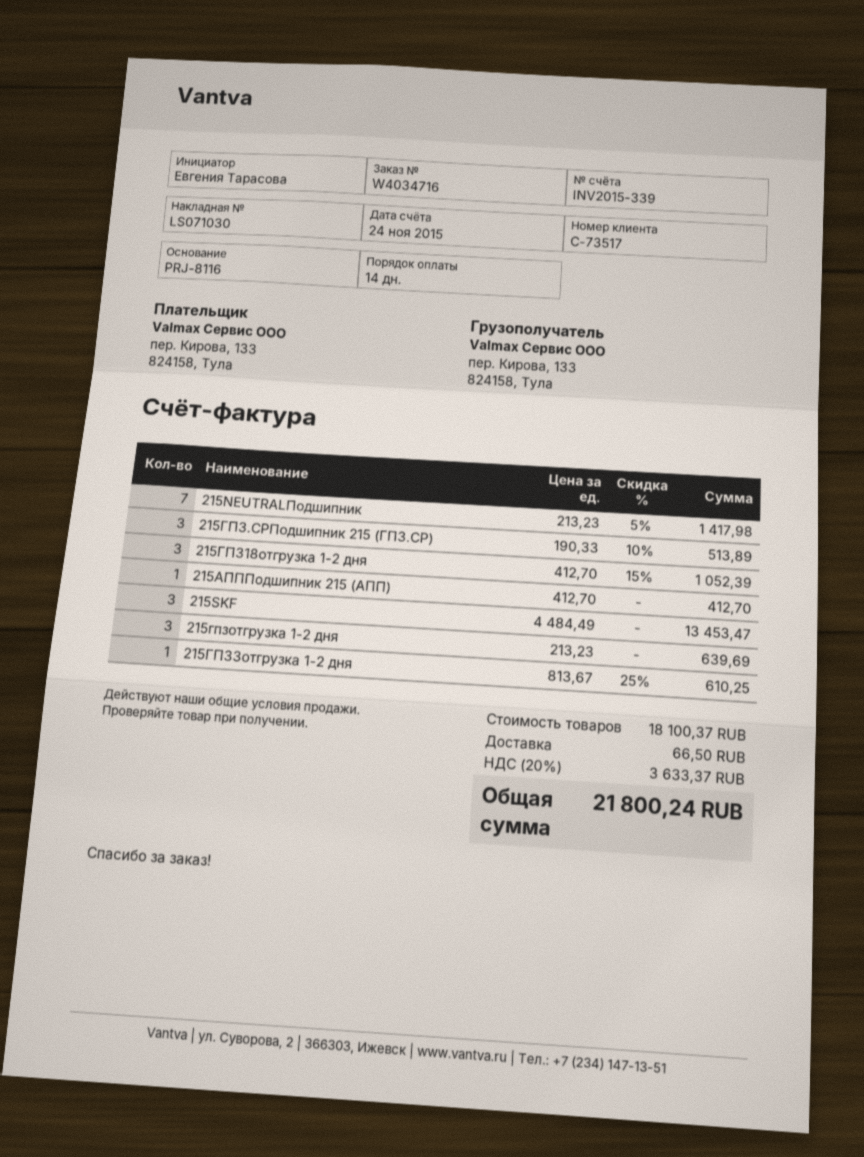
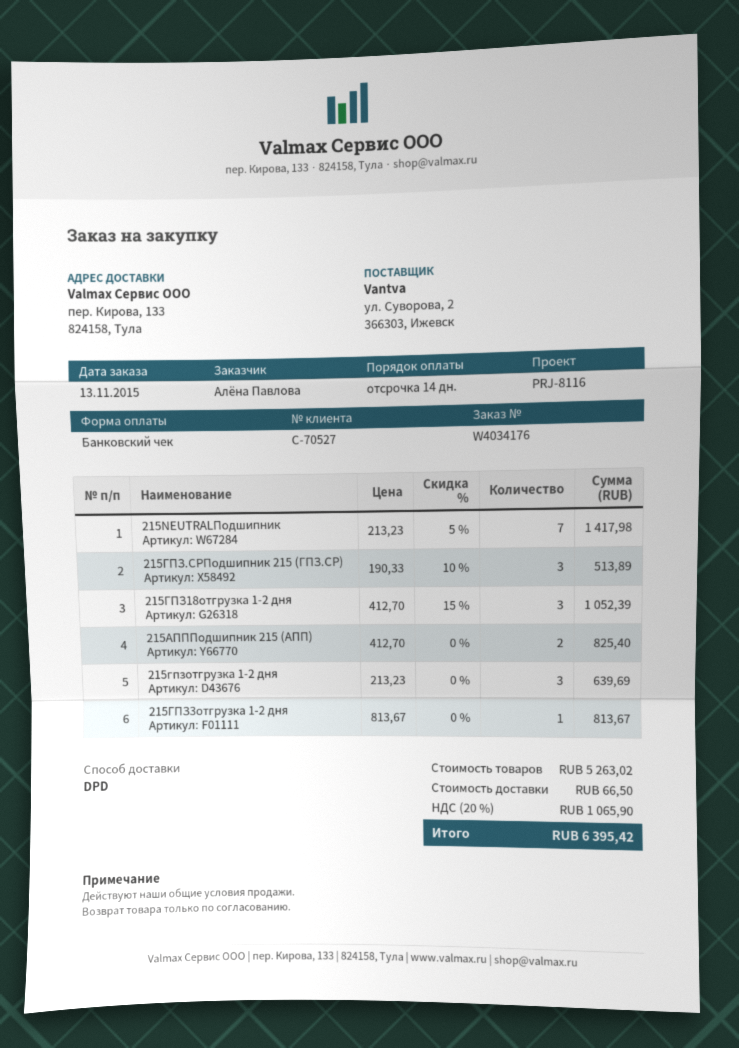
order number: W4034716 -> W4034176
customer number: C-73517 -> C-70527
ordered by: Евгения Тарасова -> Алёна Павлова
215АПППодшипник 215 (АПП): 1 x 412.70 = 412.70 -> 2 x 412.70 = 825.40
215SKF: 3 x 4484.49 = 13453.47 -> none
215ГПЗ3отгрузка 1-2 дня: 1 x 813.67 - 25% = 610.25 -> 1 x 813.67 = 813.67
subtotal: 18100.37 -> 5263.02
tax: 20% = 3633.37 -> 20% = 1065.90
total: 21800.24 -> 6395.42

